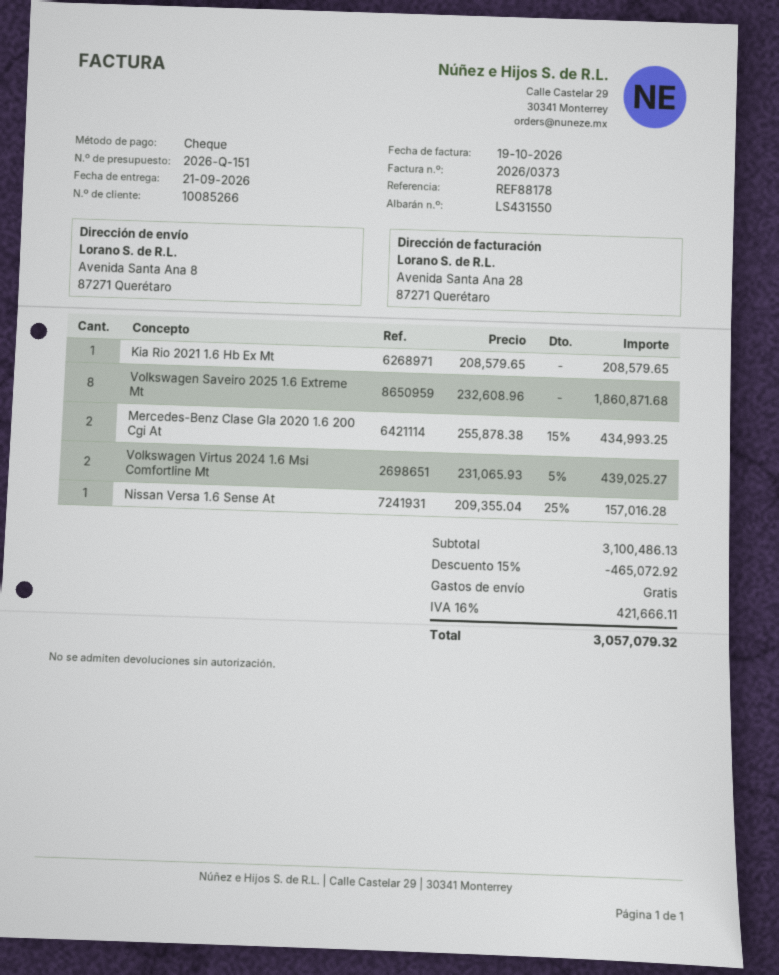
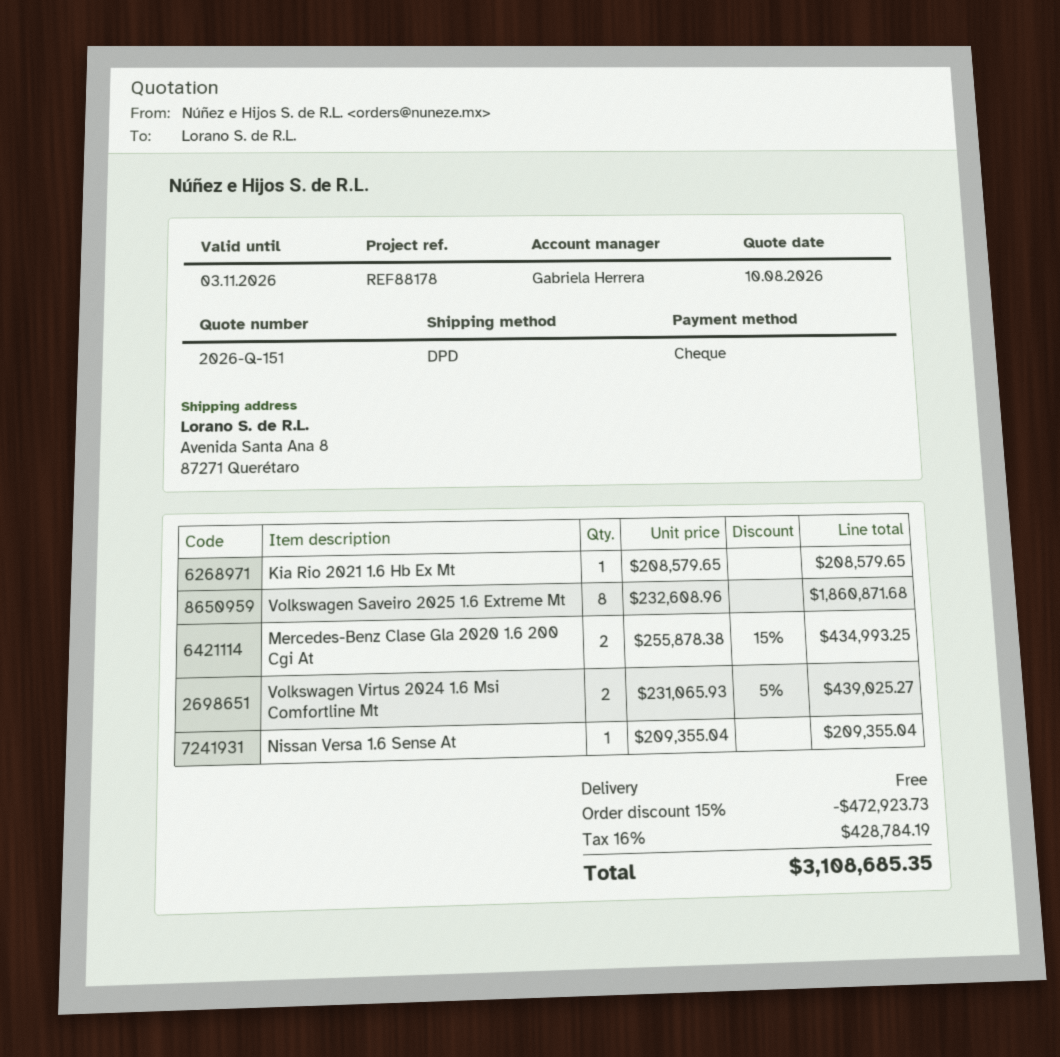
Nissan Versa 1.6 Sense At: 1 x 209355.04 - 25% = 157016.28 -> 1 x 209355.04 = 209355.04
discount: 15% = 465072.92 -> 15% = 472923.73
tax: 16% = 421666.11 -> 16% = 428784.19
total: 3057079.32 -> 3108685.35

